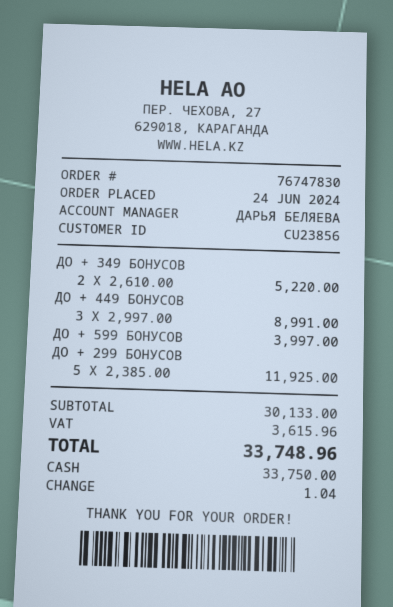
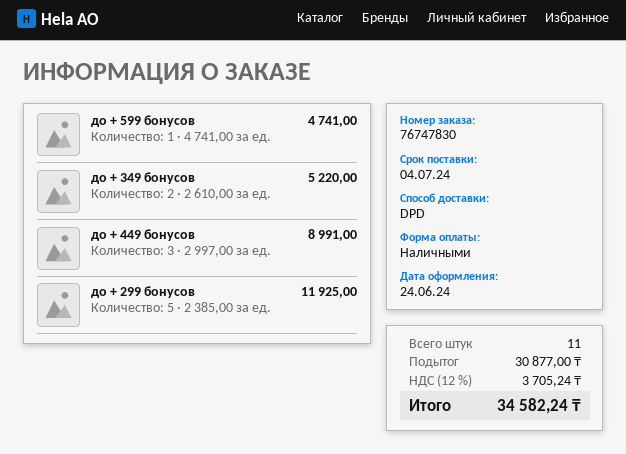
ДО + 599 БОНУСОВ: 1 x 3997.00 = 3997.00 -> 1 x 4741.00 = 4741.00
subtotal: 30133.00 -> 30877.00
tax: 3615.96 -> 3705.24
total: 33748.96 -> 34582.24

